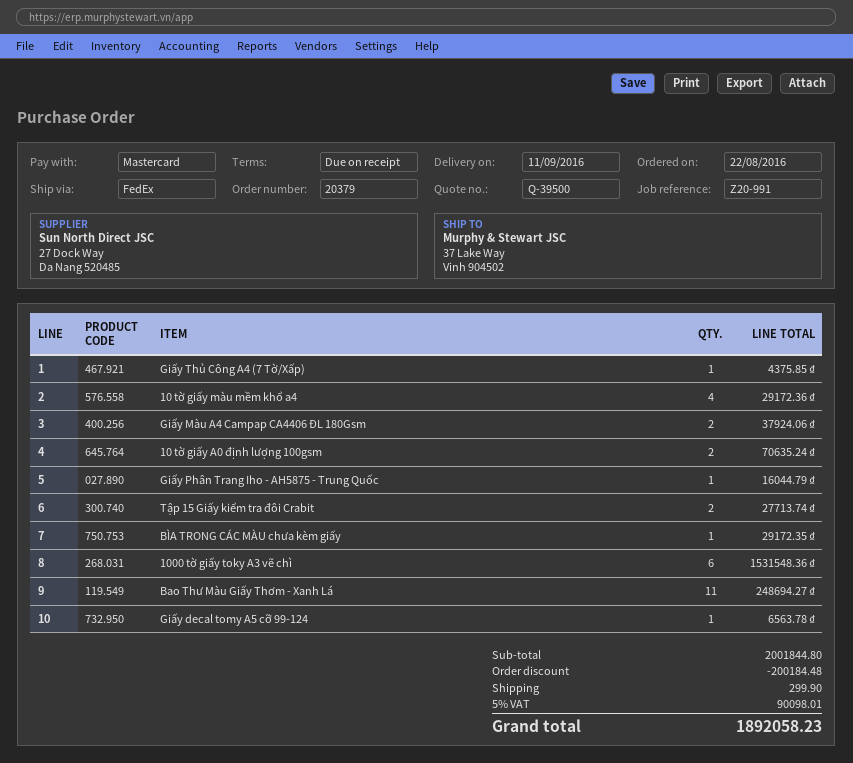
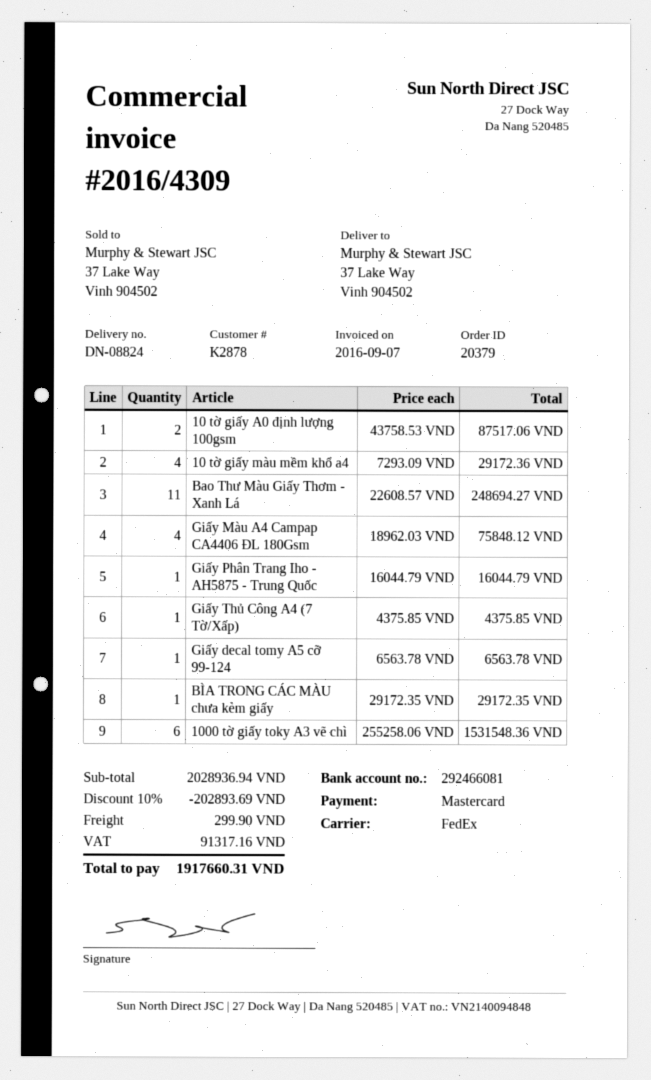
Giấy Màu A4 Campap CA4406 ĐL 180Gsm: 2 for 37924.06 -> 4 for 75848.12
10 tờ giấy A0 định lượng 100gsm: 2 for 70635.24 -> 2 for 87517.06
Tập 15 Giấy kiểm tra đôi Crabit: 2 for 27713.74 -> none
subtotal: 2001844.80 -> 2028936.94
discount: 200184.48 -> 202893.69
tax: 90098.01 -> 91317.16
total: 1892058.23 -> 1917660.31

